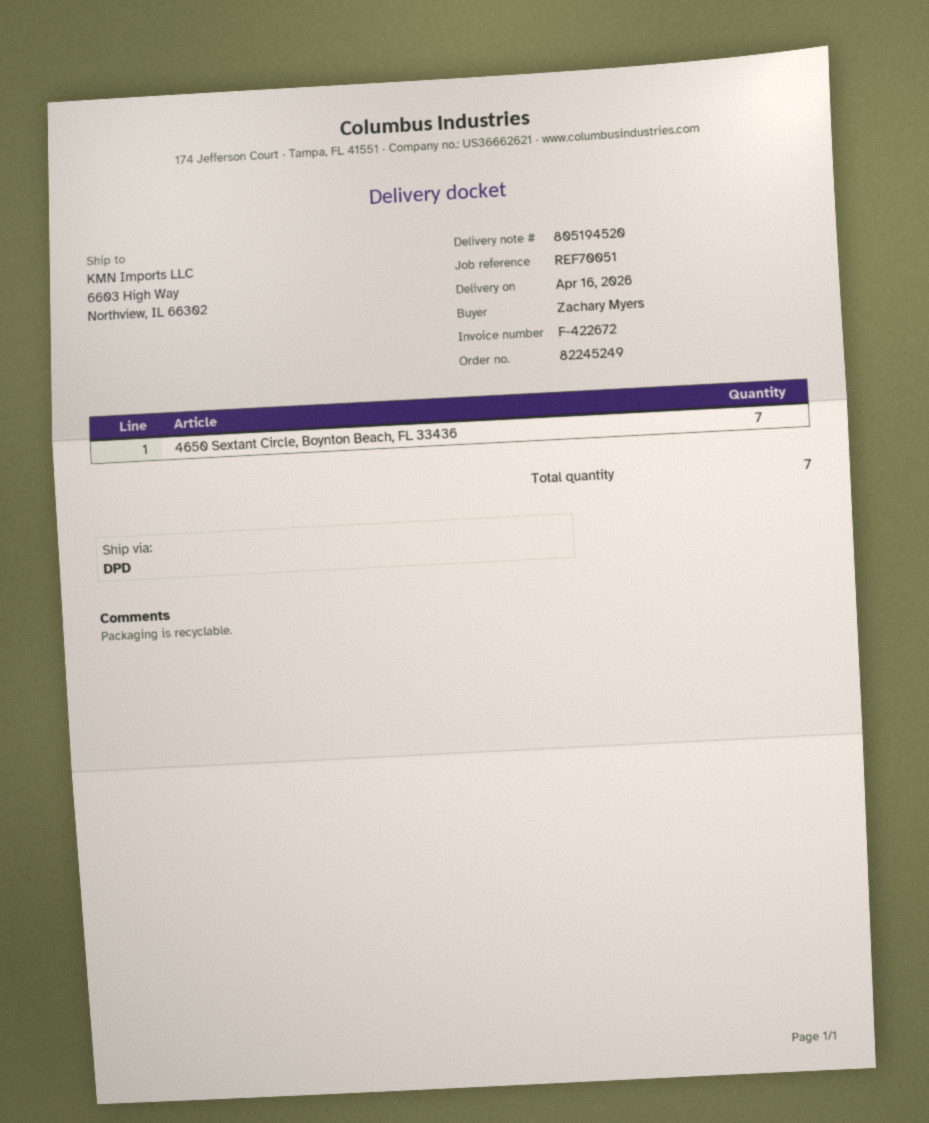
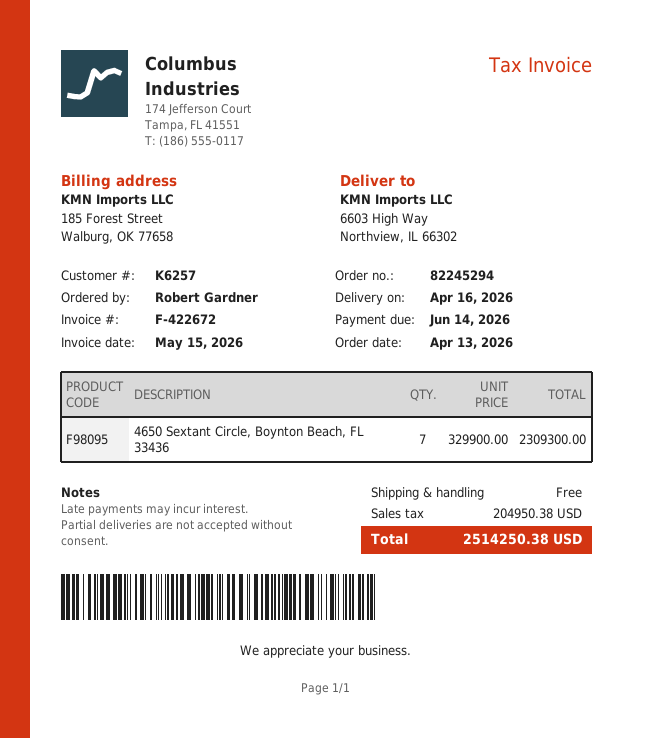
order number: 82245249 -> 82245294
ordered by: Zachary Myers -> Robert Gardner

